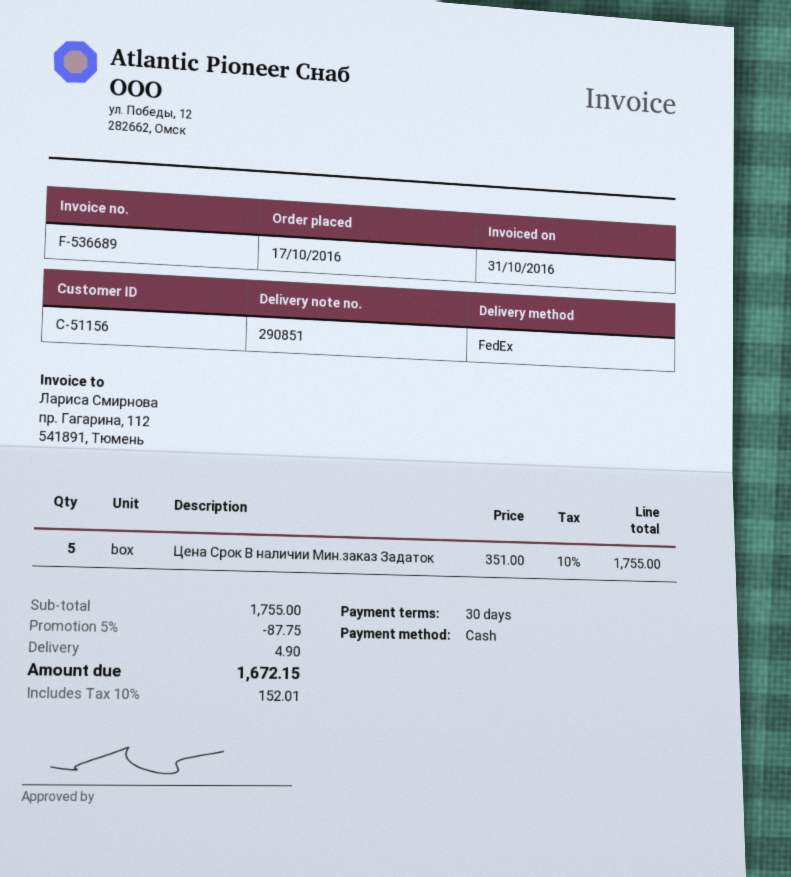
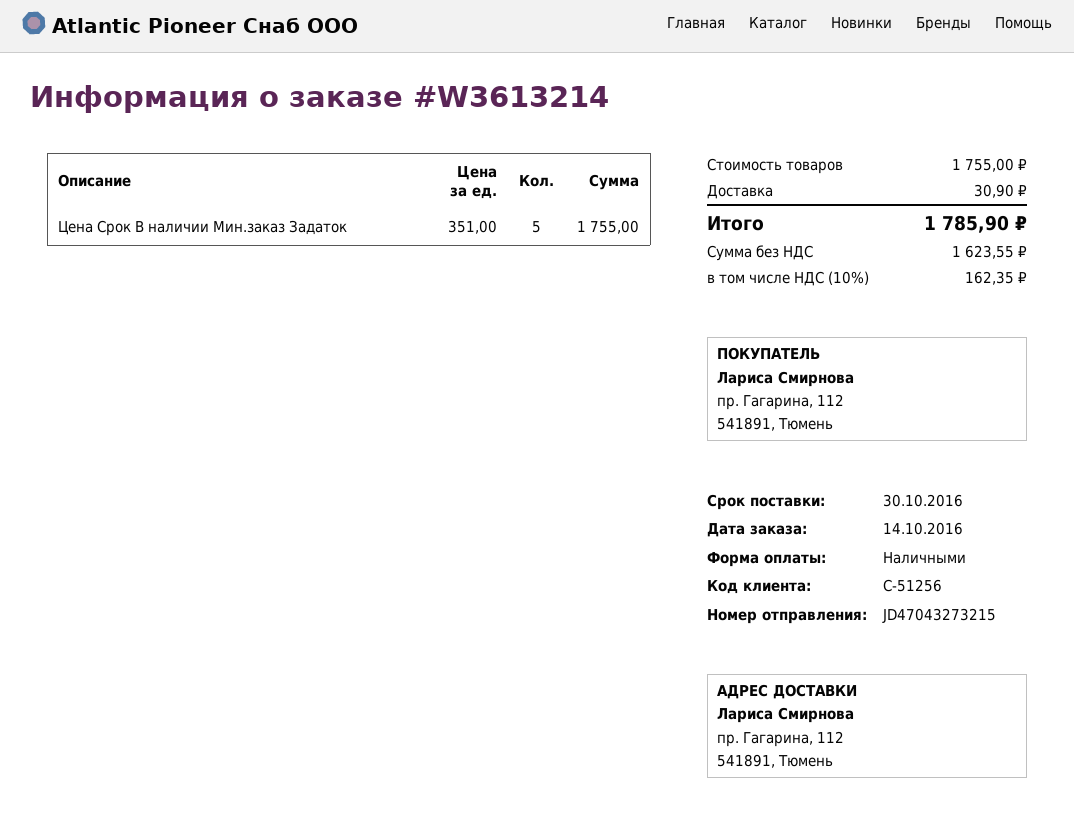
order date: 2016-10-17 -> 2016-10-14
customer number: C-51156 -> C-51256
discount: 5% = 87.75 -> none
shipping: 4.90 -> 30.90
tax: 10% = 152.01 -> 10% = 162.35
total: 1672.15 -> 1785.90

